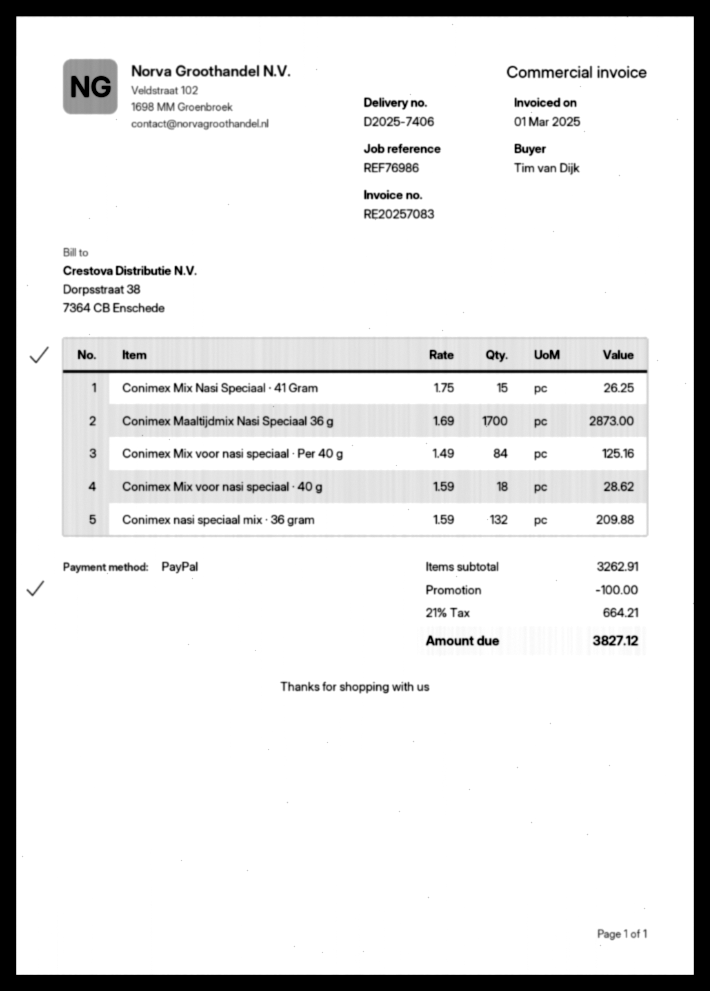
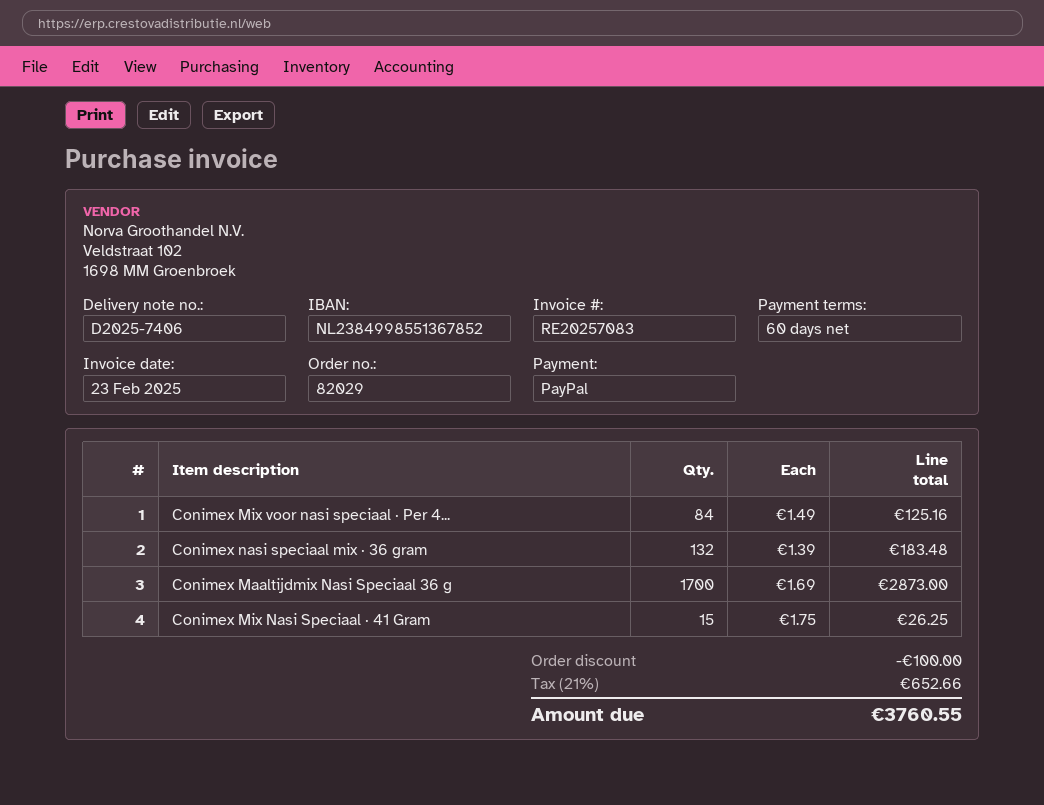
invoice date: 2025-03-01 -> 2025-02-23
Conimex Mix voor nasi speciaal · 40 g: 18 x 1.59 = 28.62 -> none
Conimex nasi speciaal mix · 36 gram: 132 x 1.59 = 209.88 -> 132 x 1.39 = 183.48
tax: 21% = 664.21 -> 21% = 652.66
total: 3827.12 -> 3760.55

